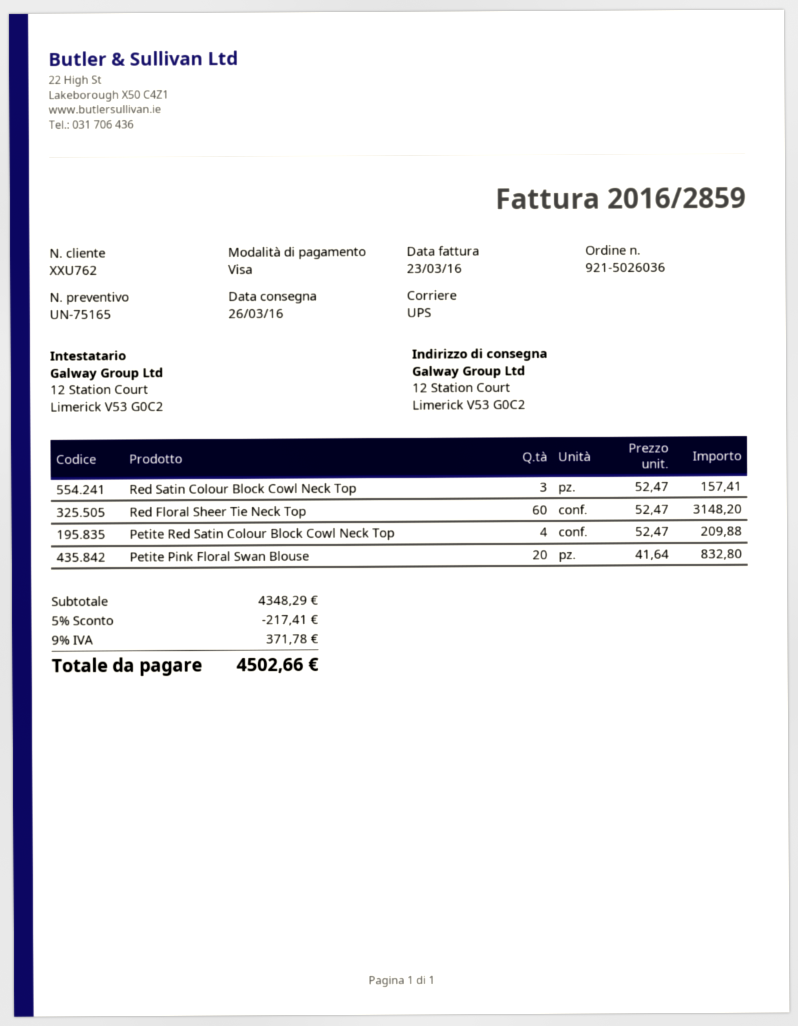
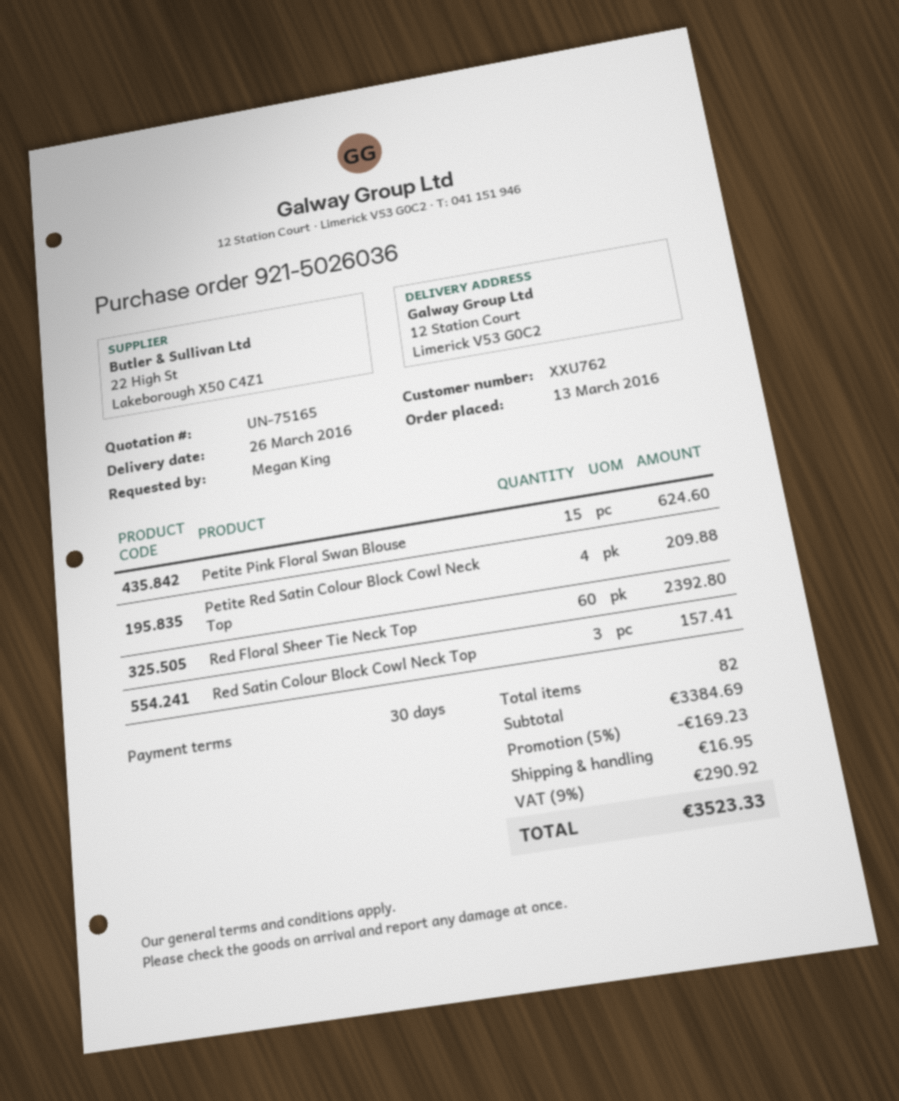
Red Floral Sheer Tie Neck Top: 60 for 3148.20 -> 60 for 2392.80
Petite Pink Floral Swan Blouse: 20 for 832.80 -> 15 for 624.60
subtotal: 4348.29 -> 3384.69
discount: 5% = 217.41 -> 5% = 169.23
shipping: none -> 16.95
tax: 9% = 371.78 -> 9% = 290.92
total: 4502.66 -> 3523.33

